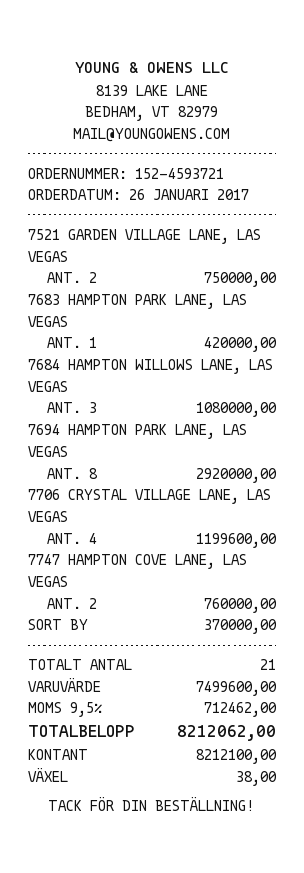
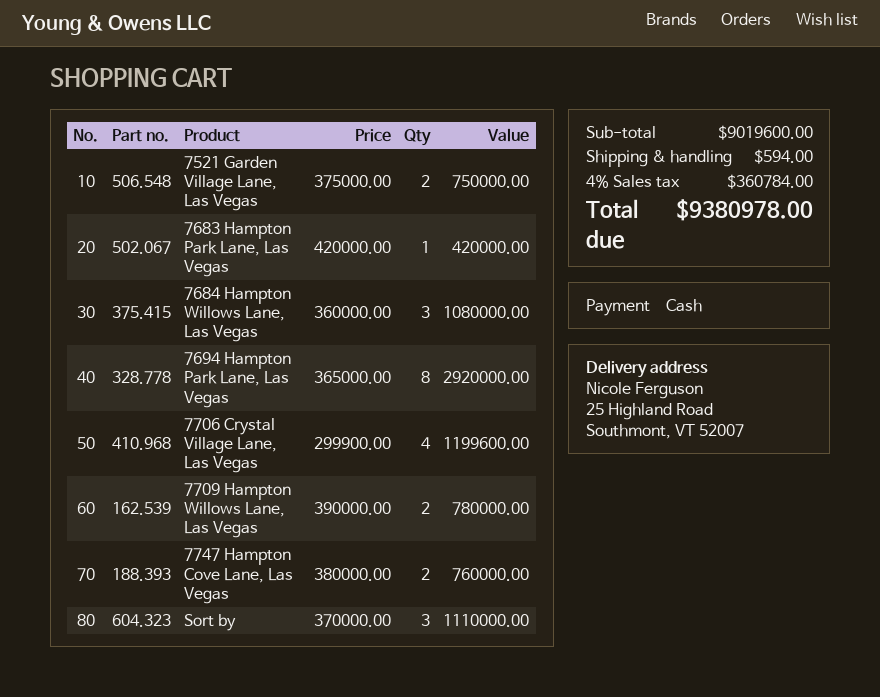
SORT BY: 1 for 370000.00 -> 3 for 1110000.00
7709 Hampton Willows Lane, Las Vegas: none -> 2 for 780000.00
subtotal: 7499600.00 -> 9019600.00
shipping: none -> 594.00
tax: 9.5% = 712462.00 -> 4% = 360784.00
total: 8212062.00 -> 9380978.00

